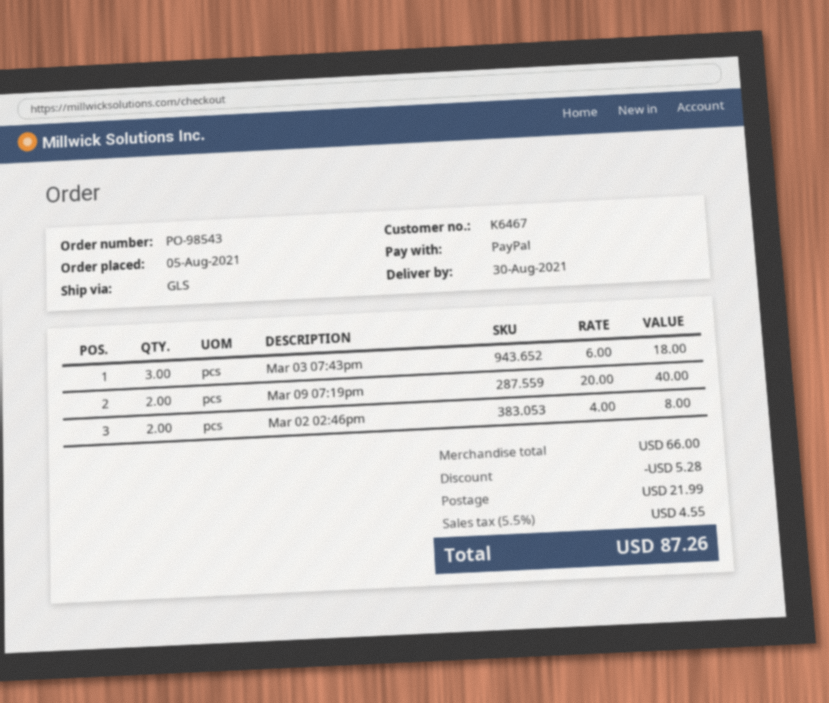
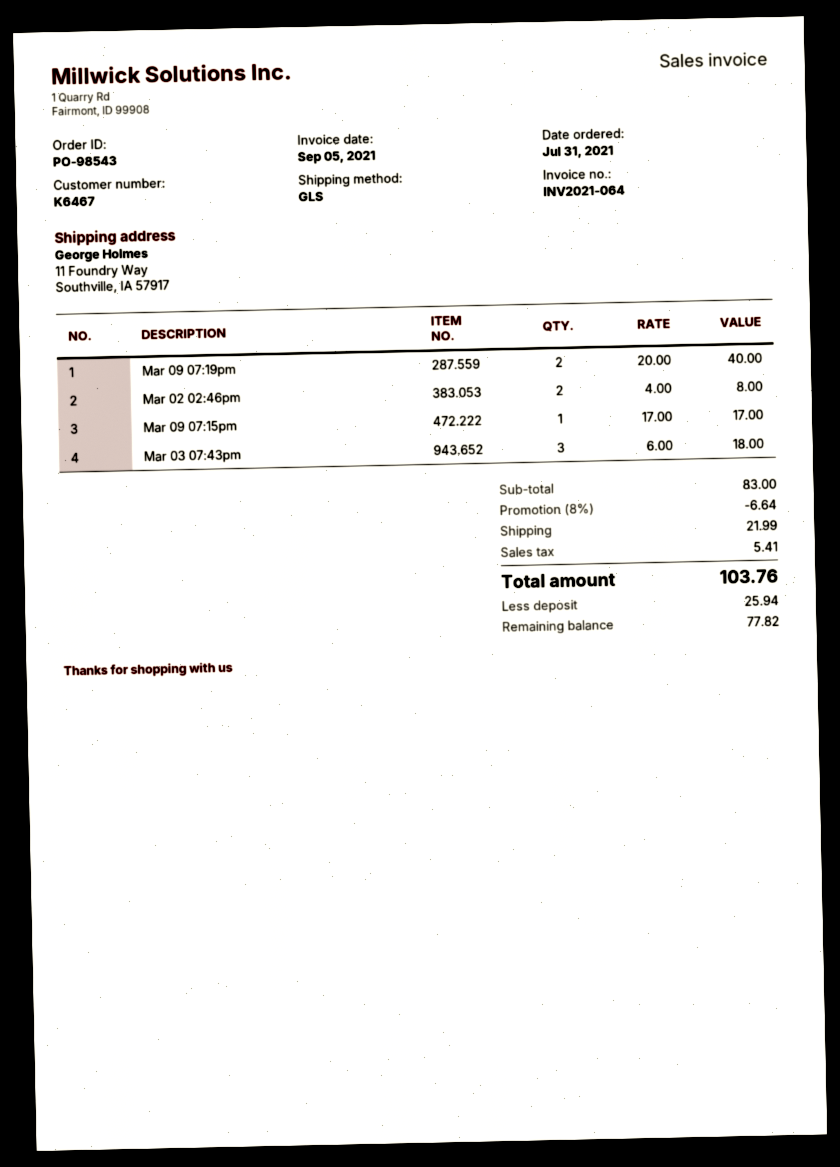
order date: 2021-08-05 -> 2021-07-31
Mar 09 07:15pm: none -> 1 x 17.00 = 17.00
subtotal: 66.00 -> 83.00
discount: 5.28 -> 6.64
tax: 4.55 -> 5.41
total: 87.26 -> 103.76

